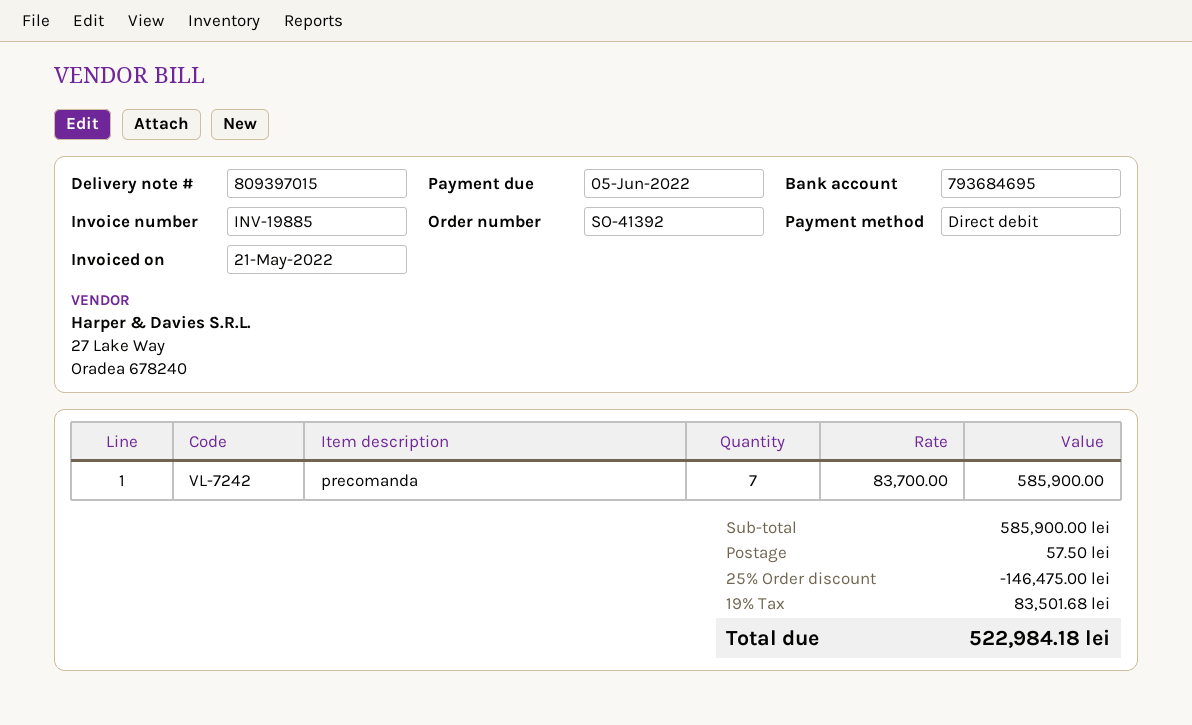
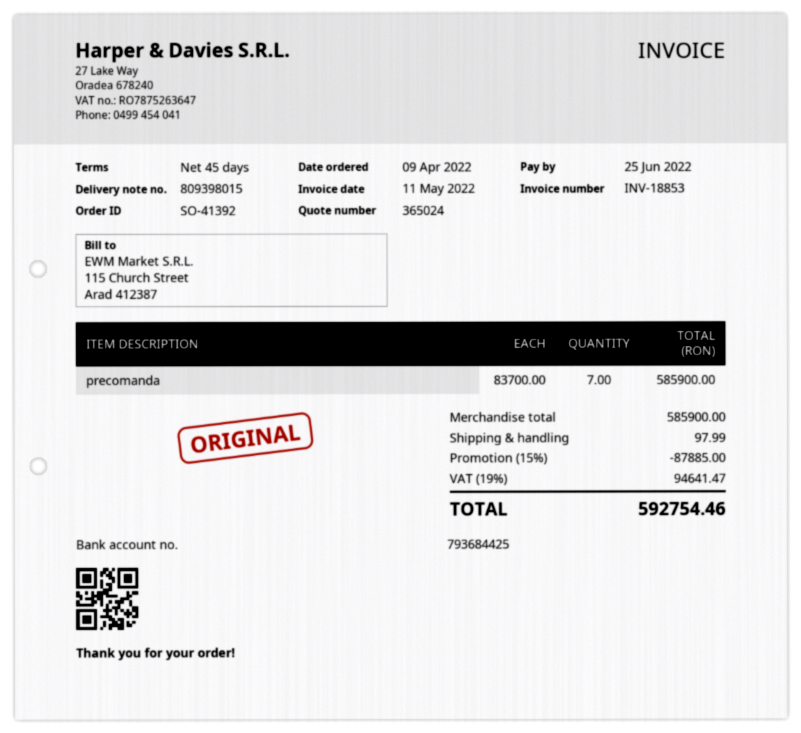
delivery note number: 809397015 -> 809398015
invoice number: INV-19885 -> INV-18853
invoice date: 2022-05-21 -> 2022-05-11
due date: 2022-06-05 -> 2022-06-25
bank account: 793684695 -> 793684425
discount: 25% = 146475.00 -> 15% = 87885.00
shipping: 57.50 -> 97.99
tax: 19% = 83501.68 -> 19% = 94641.47
total: 522984.18 -> 592754.46

